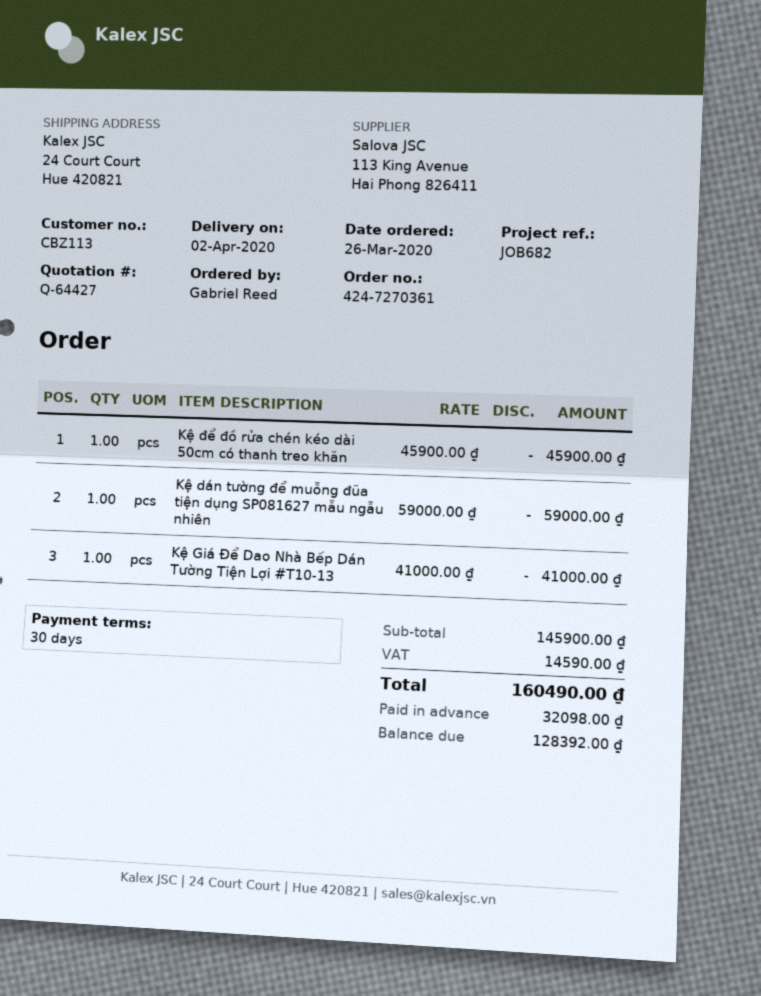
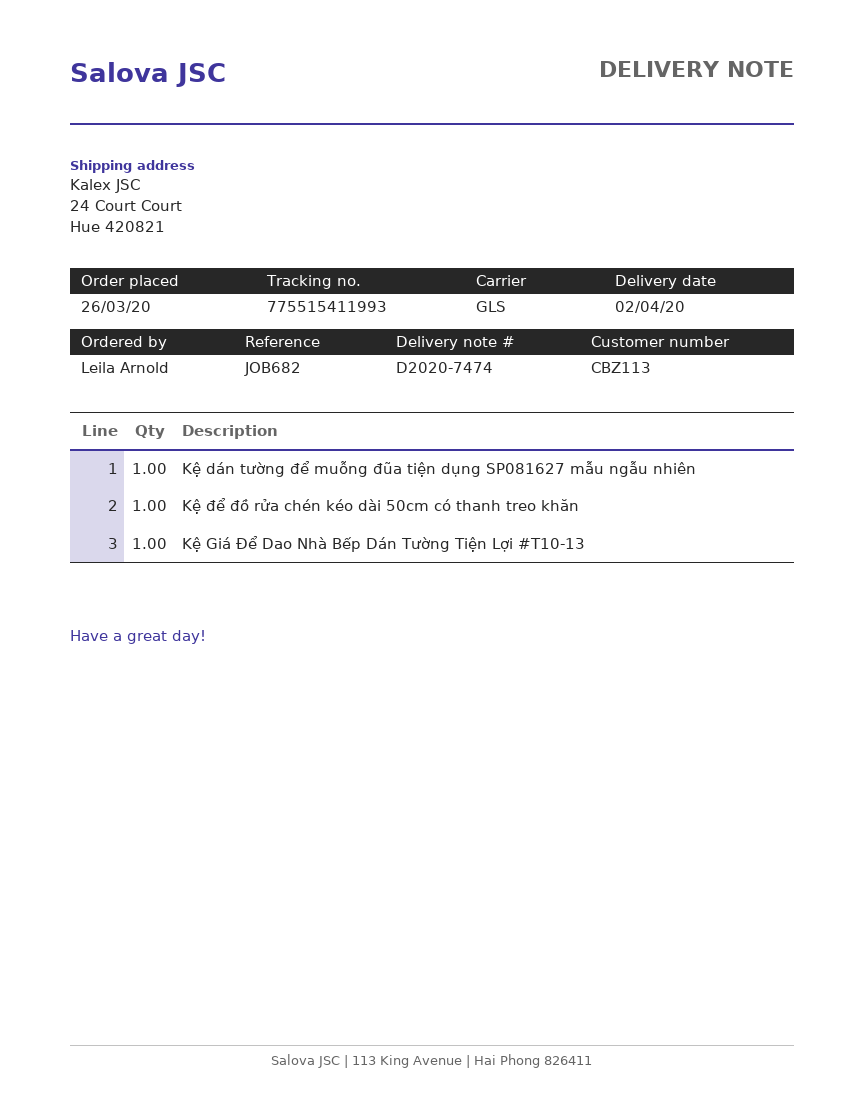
ordered by: Gabriel Reed -> Leila Arnold

